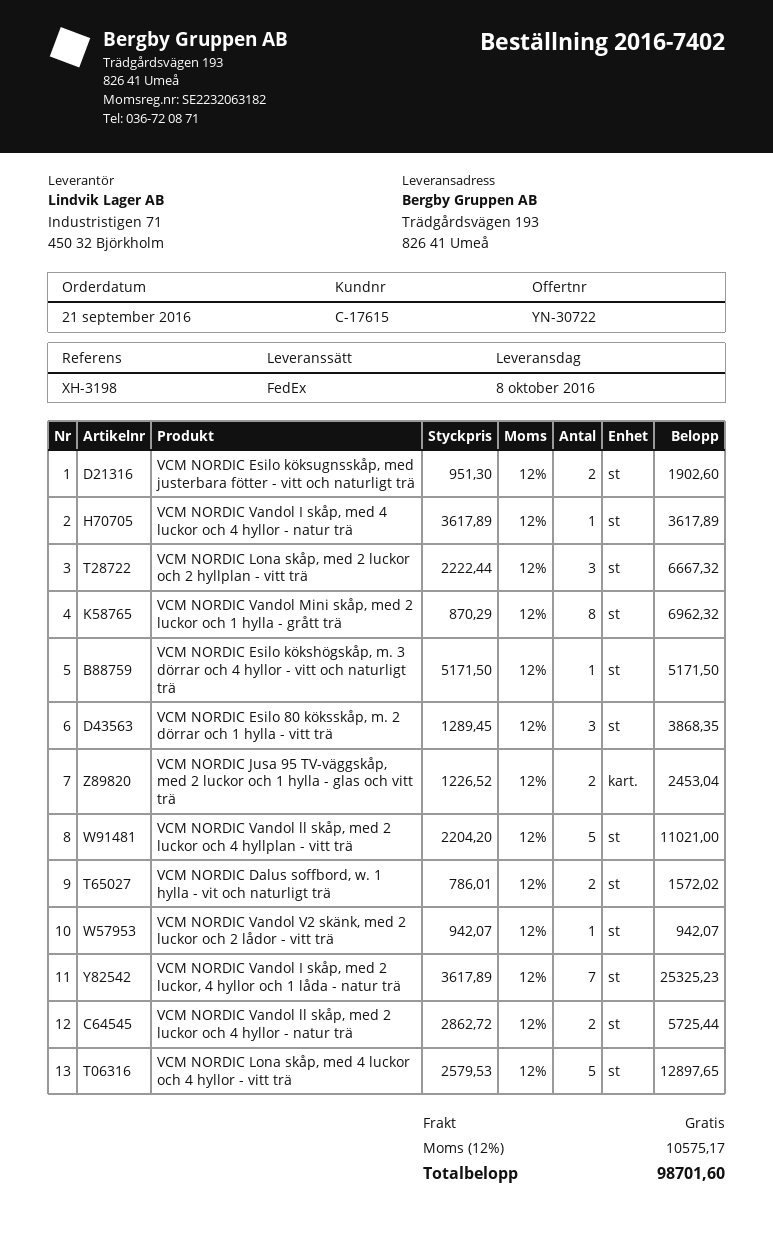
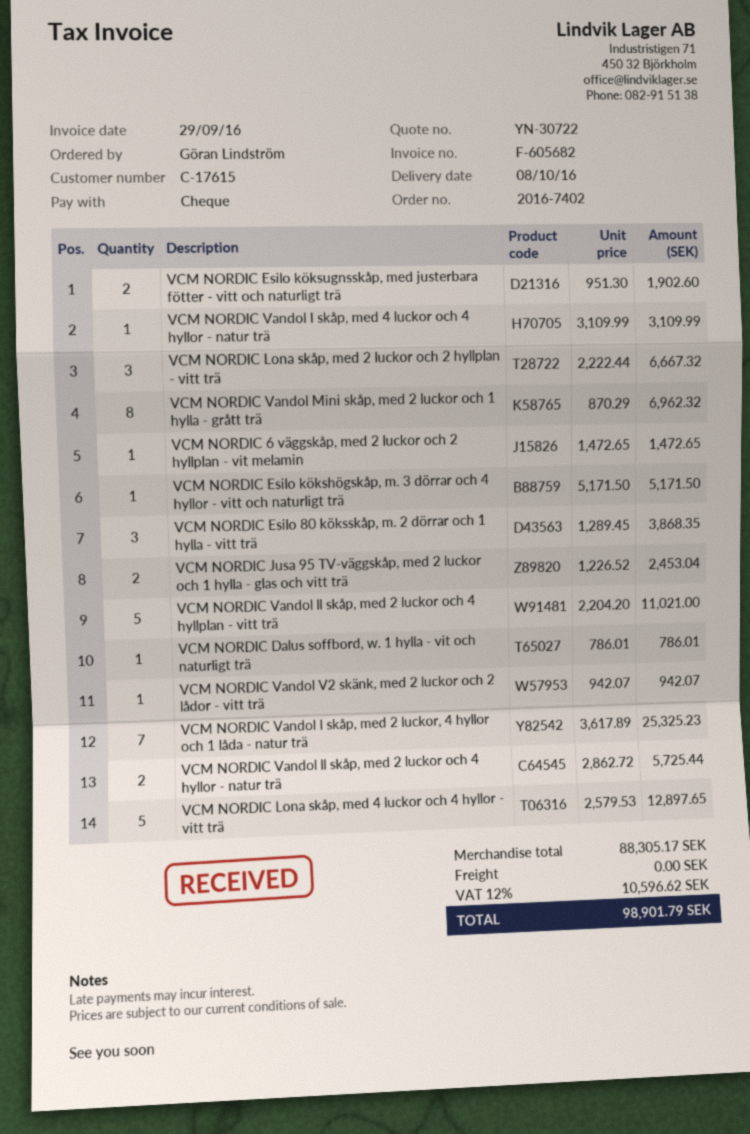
VCM NORDIC Vandol I skåp, med 4 luckor och 4 hyllor - natur trä: 1 x 3617.89 = 3617.89 -> 1 x 3109.99 = 3109.99
VCM NORDIC Dalus soffbord, w. 1 hylla - vit och naturligt trä: 2 x 786.01 = 1572.02 -> 1 x 786.01 = 786.01
VCM NORDIC 6 väggskåp, med 2 luckor och 2 hyllplan - vit melamin: none -> 1 x 1472.65 = 1472.65
tax: 12% = 10575.17 -> 12% = 10596.62
total: 98701.60 -> 98901.79

